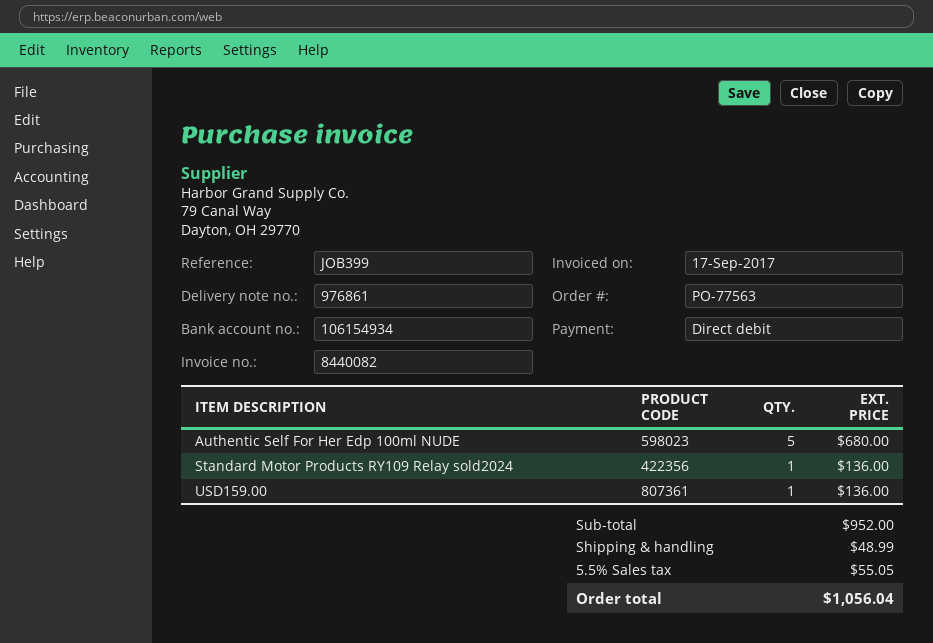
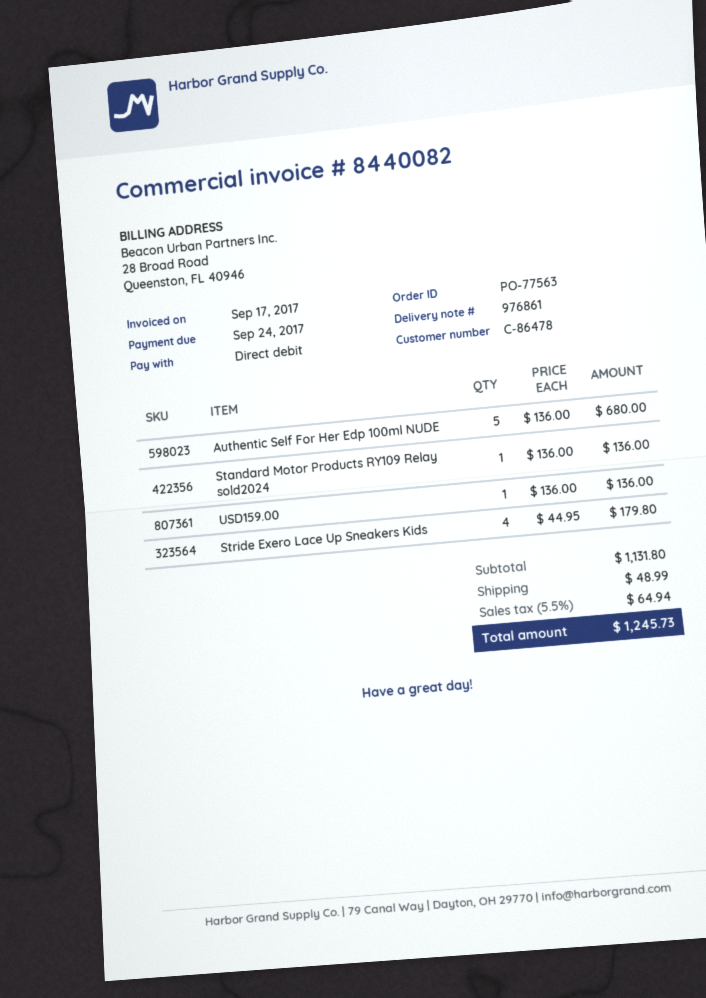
Stride Exero Lace Up Sneakers Kids: none -> 4 for 179.80
subtotal: 952.00 -> 1131.80
tax: 5.5% = 55.05 -> 5.5% = 64.94
total: 1056.04 -> 1245.73

